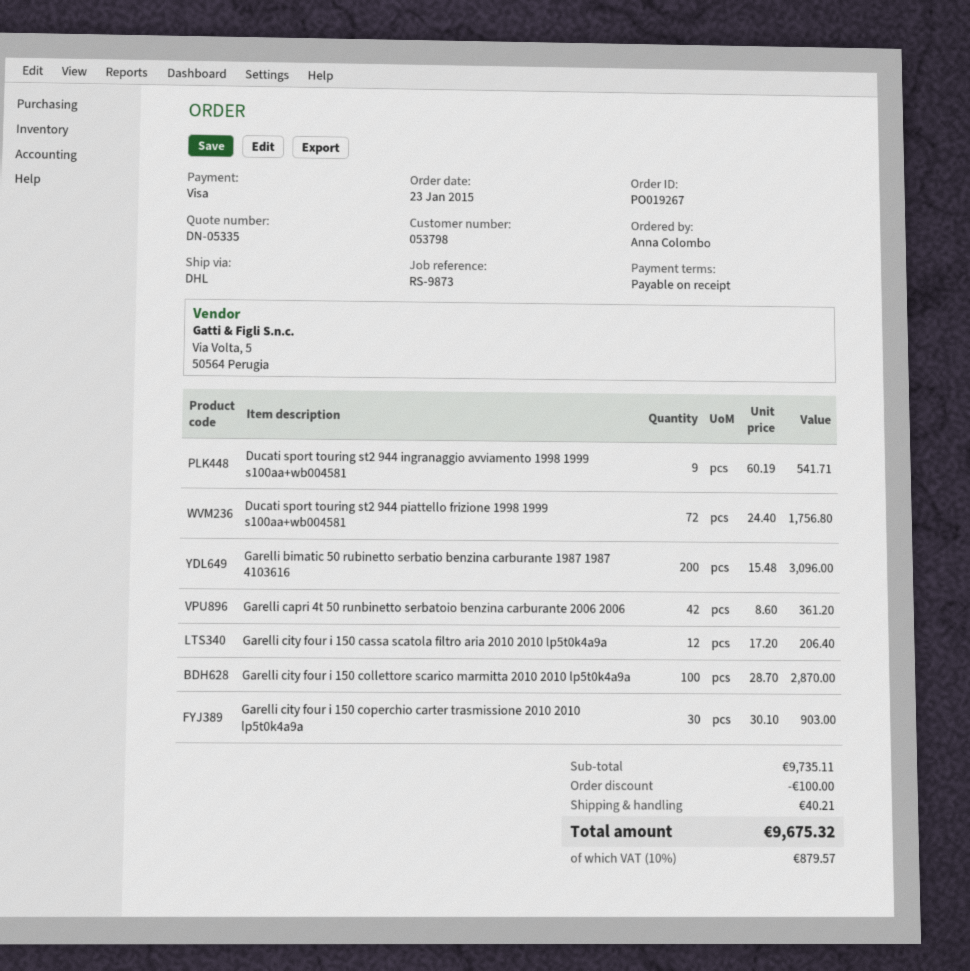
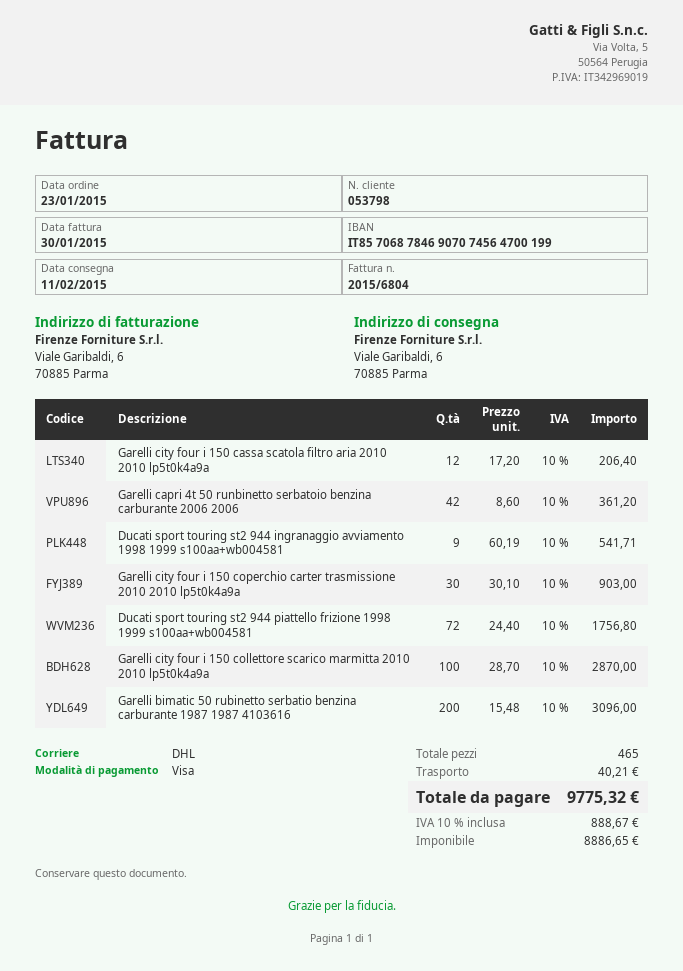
discount: 100.00 -> none
tax: 10% = 879.57 -> 10% = 888.67
total: 9675.32 -> 9775.32

